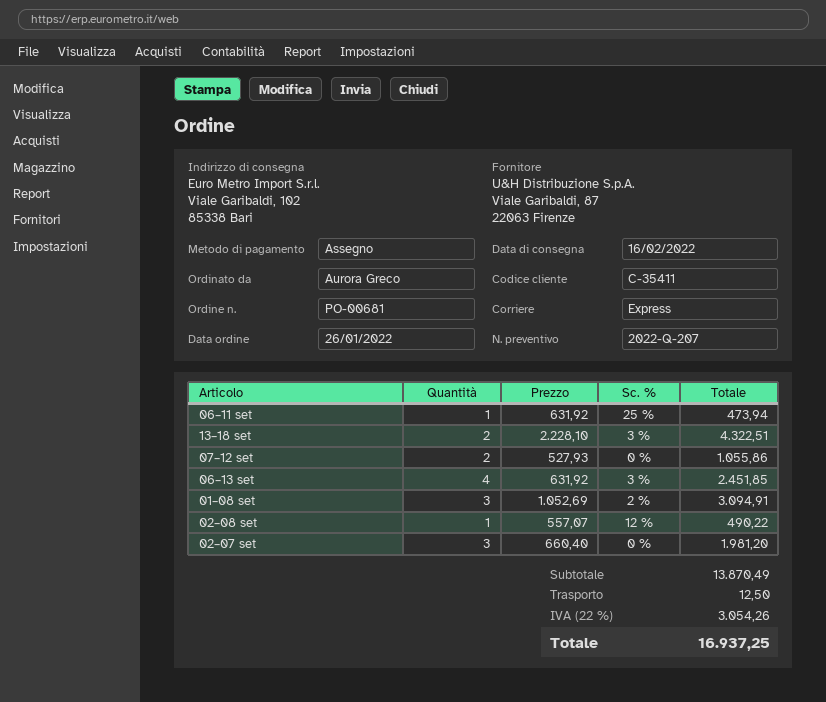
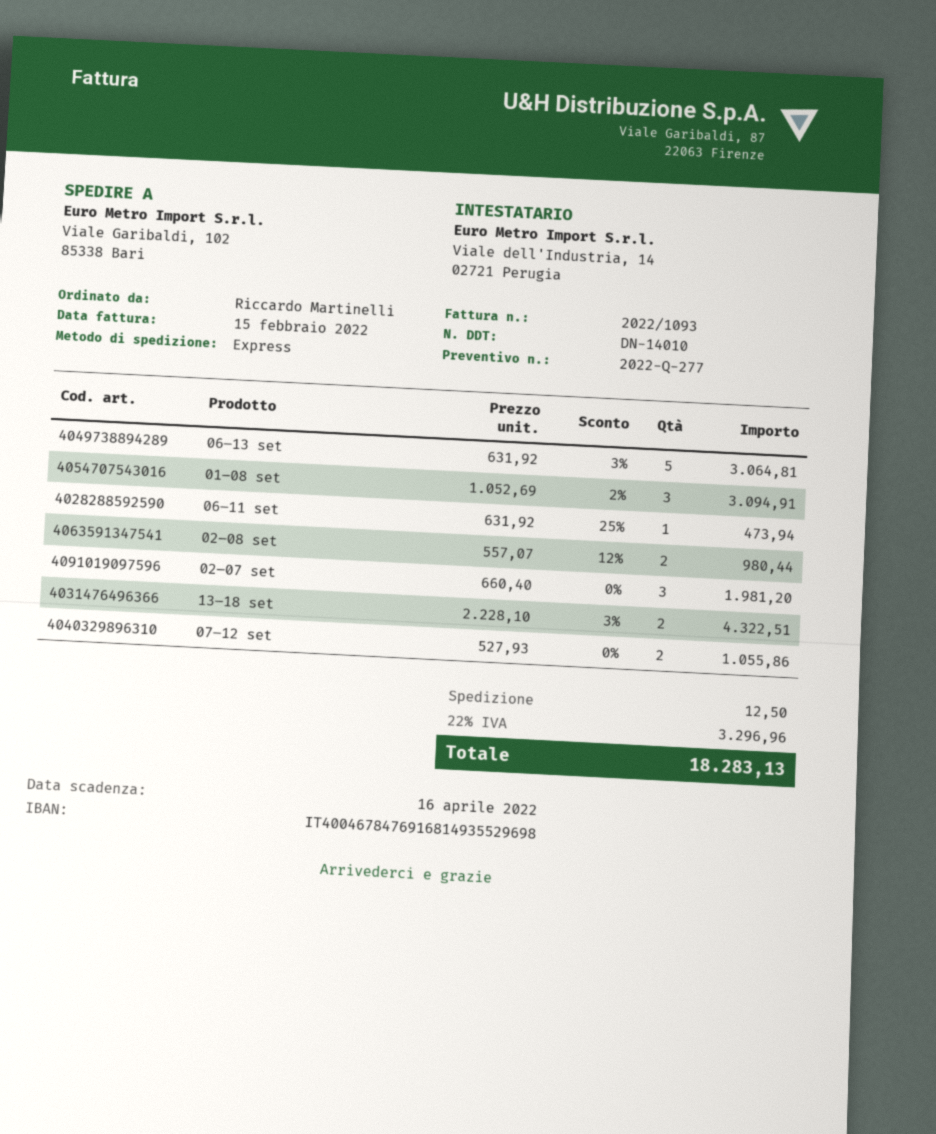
quote number: 2022-Q-207 -> 2022-Q-277
ordered by: Aurora Greco -> Riccardo Martinelli
06–13 set: 4 x 631.92 - 3% = 2451.85 -> 5 x 631.92 - 3% = 3064.81
02–08 set: 1 x 557.07 - 12% = 490.22 -> 2 x 557.07 - 12% = 980.44
tax: 22% = 3054.26 -> 22% = 3296.96
total: 16937.25 -> 18283.13

